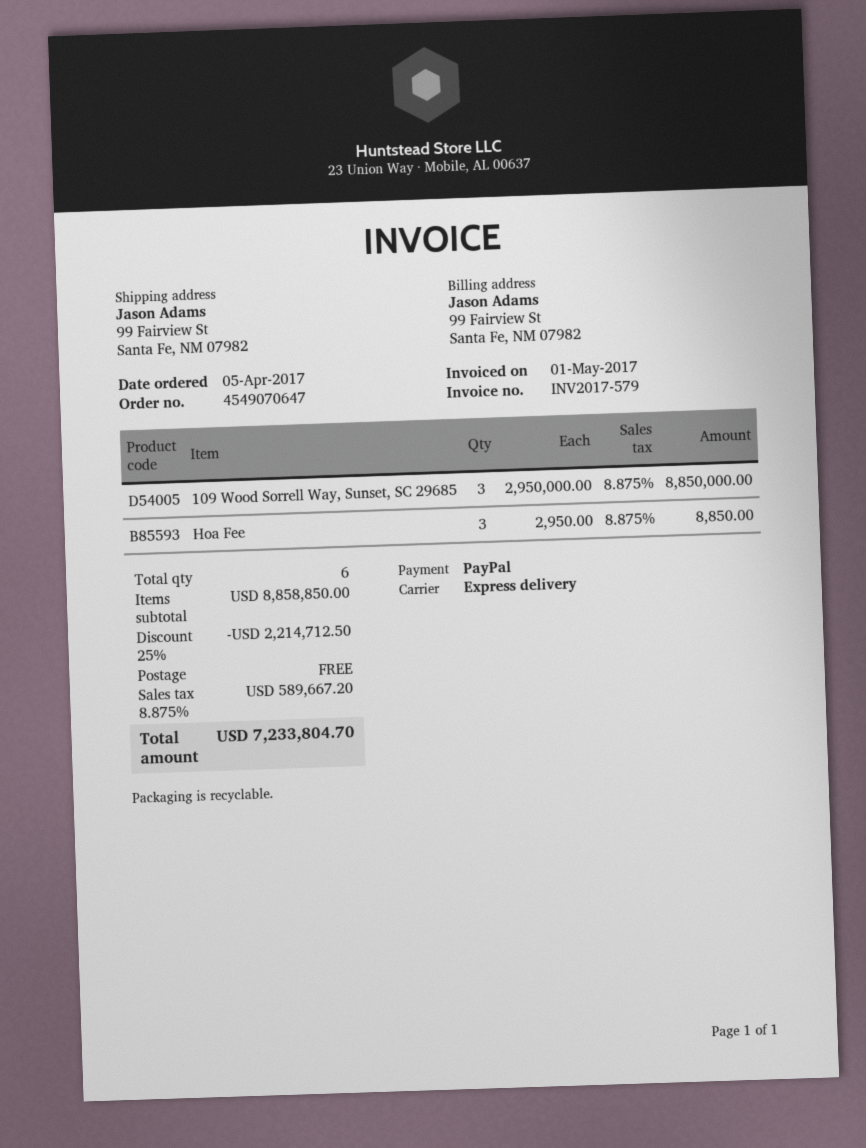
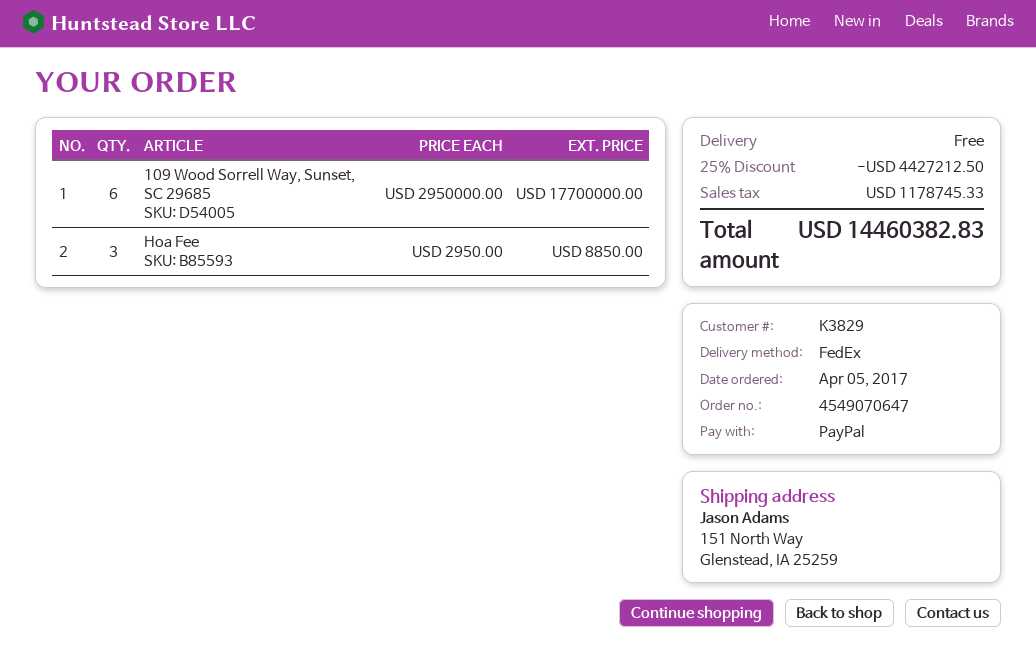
shipping method: express -> FedEx
ship to: 99 Fairview St, Santa Fe, NM 07982 -> 151 North Way, Glenstead, IA 25259
109 Wood Sorrell Way, Sunset, SC 29685: 3 x 2950000.00 = 8850000.00 -> 6 x 2950000.00 = 17700000.00
discount: 25% = 2214712.50 -> 25% = 4427212.50
tax: 589667.20 -> 1178745.33
total: 7233804.70 -> 14460382.83

